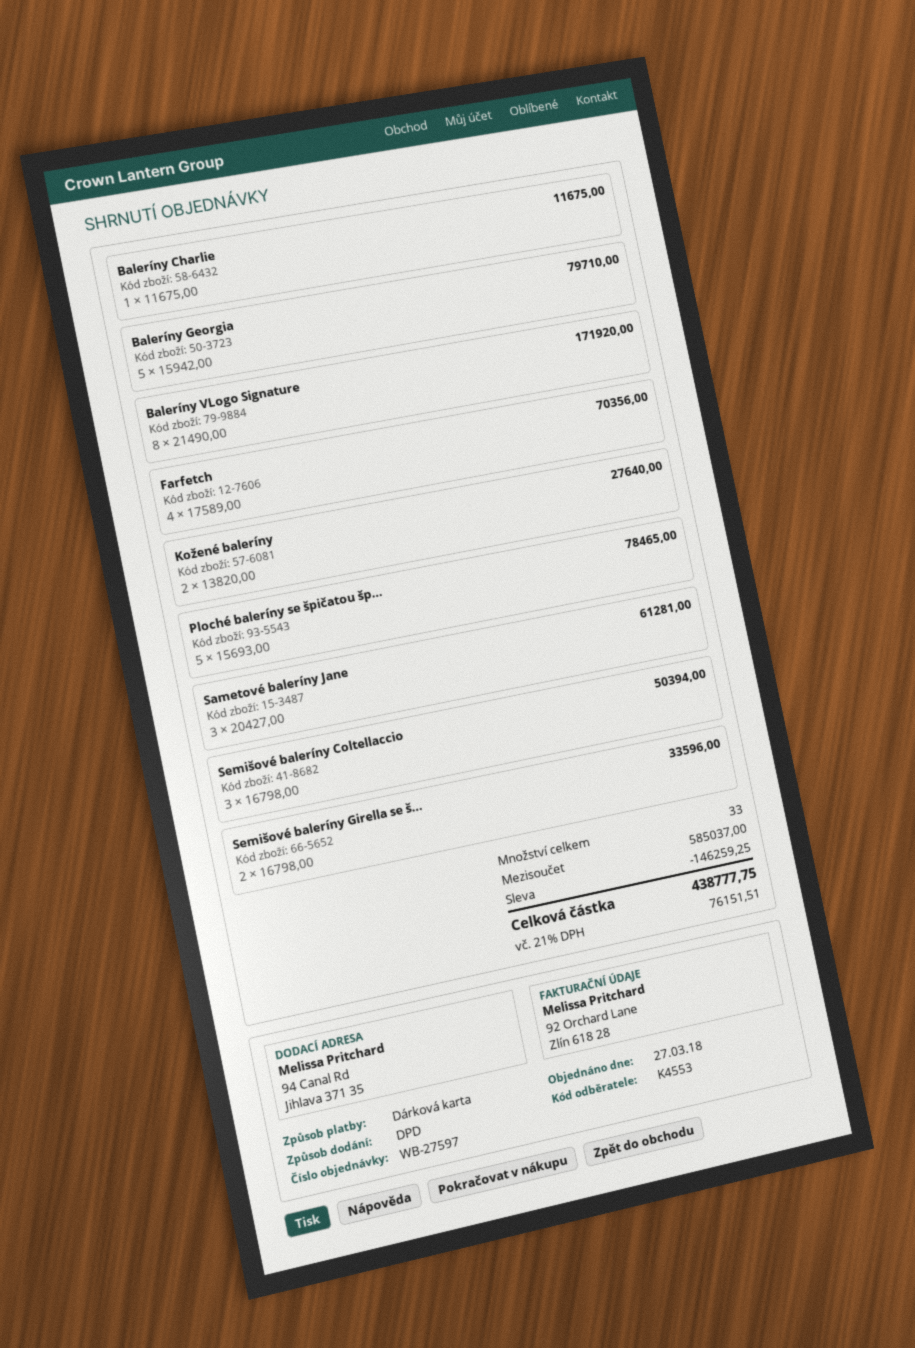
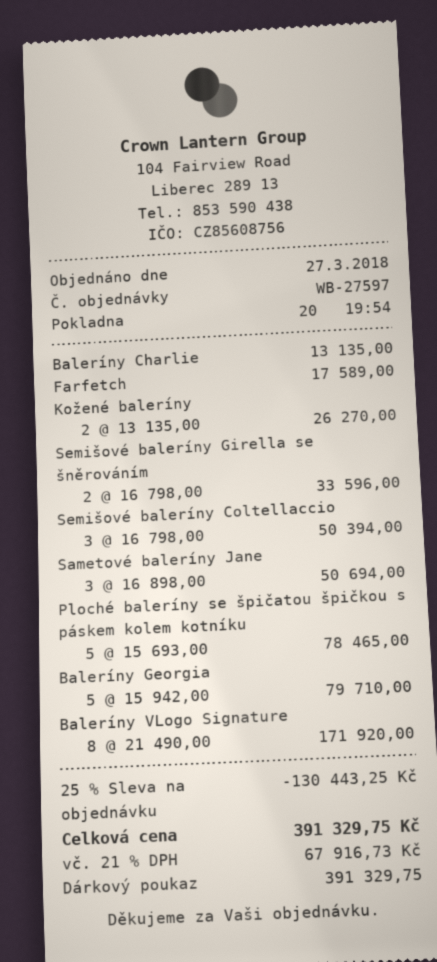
Baleríny Charlie: 1 x 11675.00 = 11675.00 -> 1 x 13135.00 = 13135.00
Farfetch: 4 x 17589.00 = 70356.00 -> 1 x 17589.00 = 17589.00
Kožené baleríny: 2 x 13820.00 = 27640.00 -> 2 x 13135.00 = 26270.00
Sametové baleríny Jane: 3 x 20427.00 = 61281.00 -> 3 x 16898.00 = 50694.00
discount: 146259.25 -> 130443.25
tax: 21% = 76151.51 -> 21% = 67916.73
total: 438777.75 -> 391329.75

